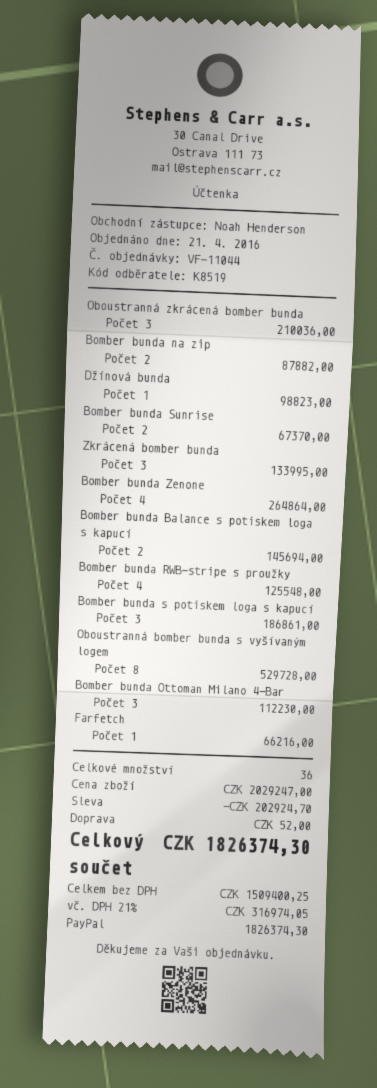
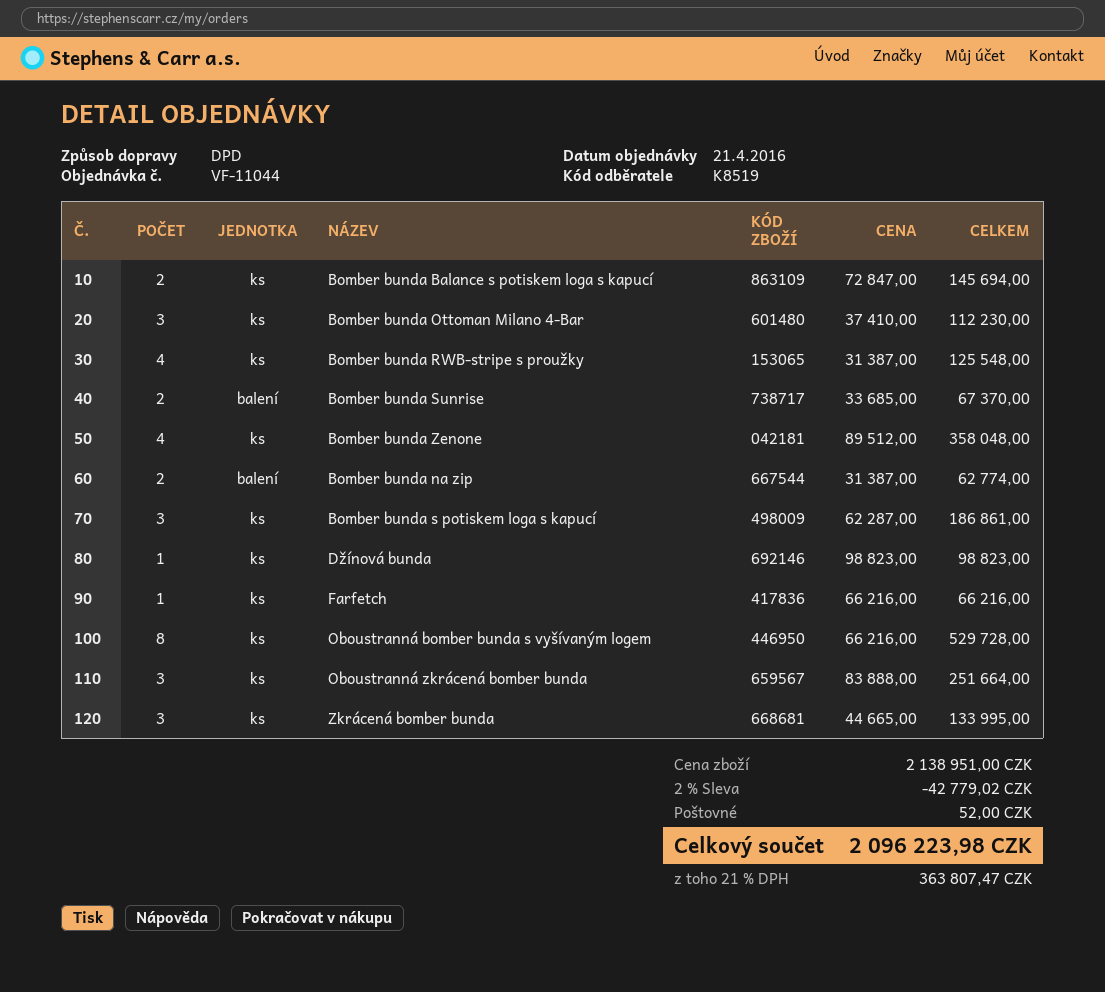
Oboustranná zkrácená bomber bunda: 3 for 210036.00 -> 3 for 251664.00
Bomber bunda na zip: 2 for 87882.00 -> 2 for 62774.00
Bomber bunda Zenone: 4 for 264864.00 -> 4 for 358048.00
subtotal: 2029247.00 -> 2138951.00
discount: 202924.70 -> 42779.02
tax: 21% = 316974.05 -> 21% = 363807.47
total: 1826374.30 -> 2096223.98

